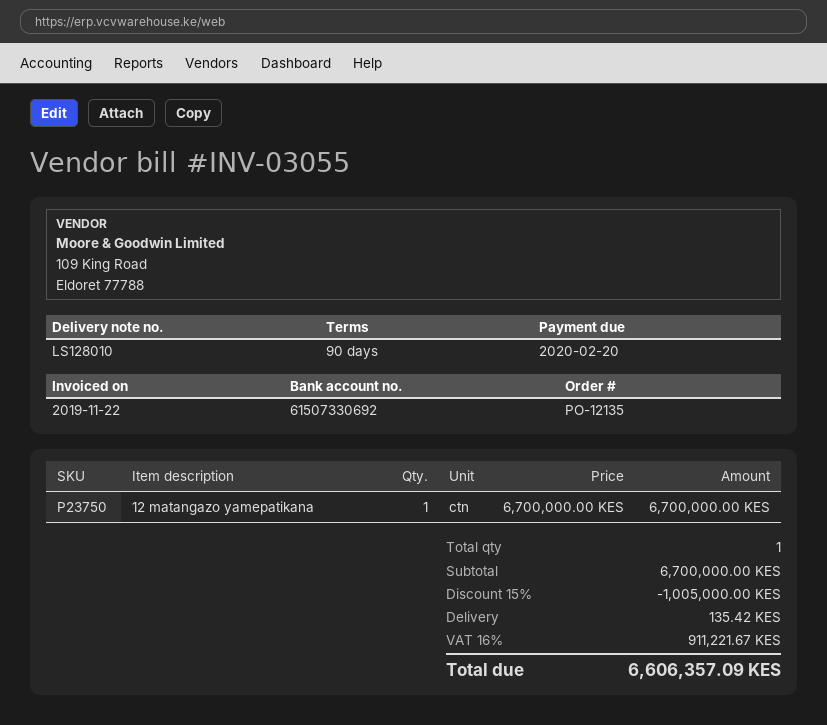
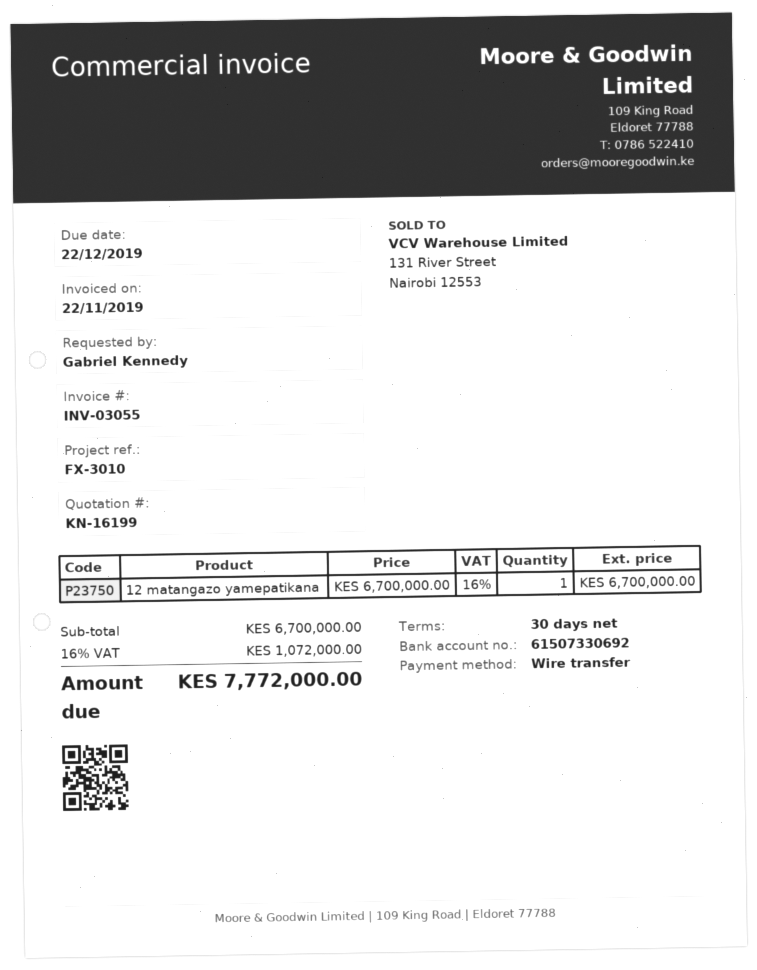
payment terms: 90 days -> 30 days
due date: 2020-02-20 -> 2019-12-22
discount: 15% = 1005000.00 -> none
shipping: 135.42 -> none
tax: 16% = 911221.67 -> 16% = 1072000.00
total: 6606357.09 -> 7772000.00

